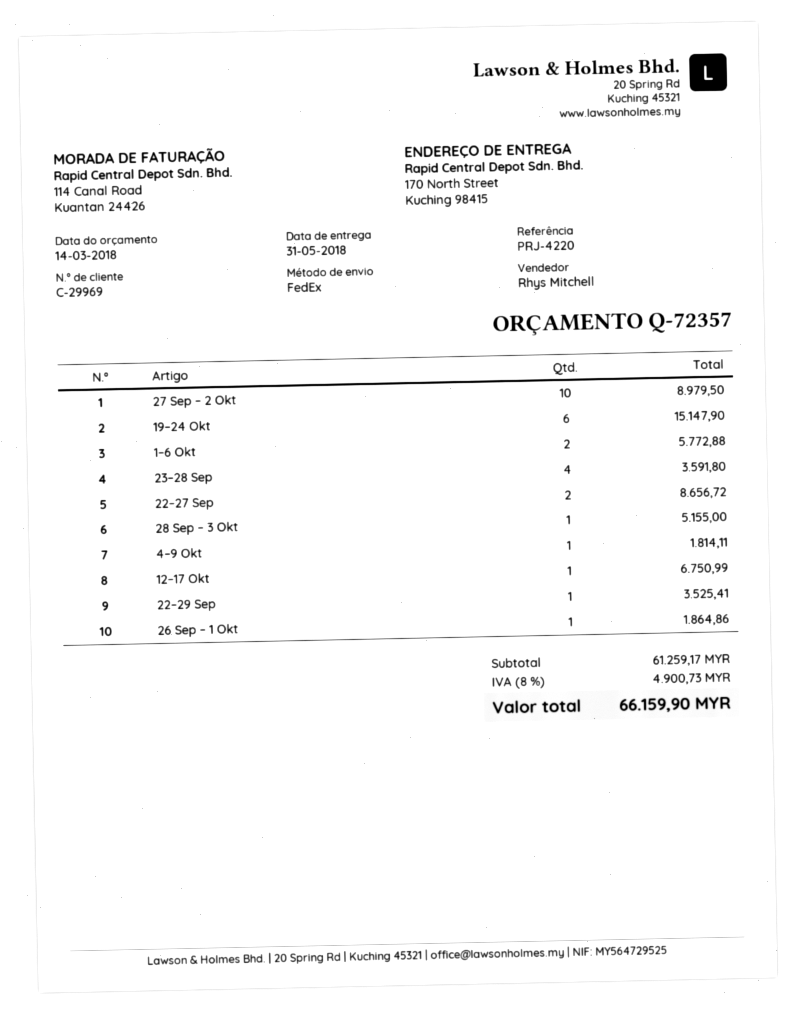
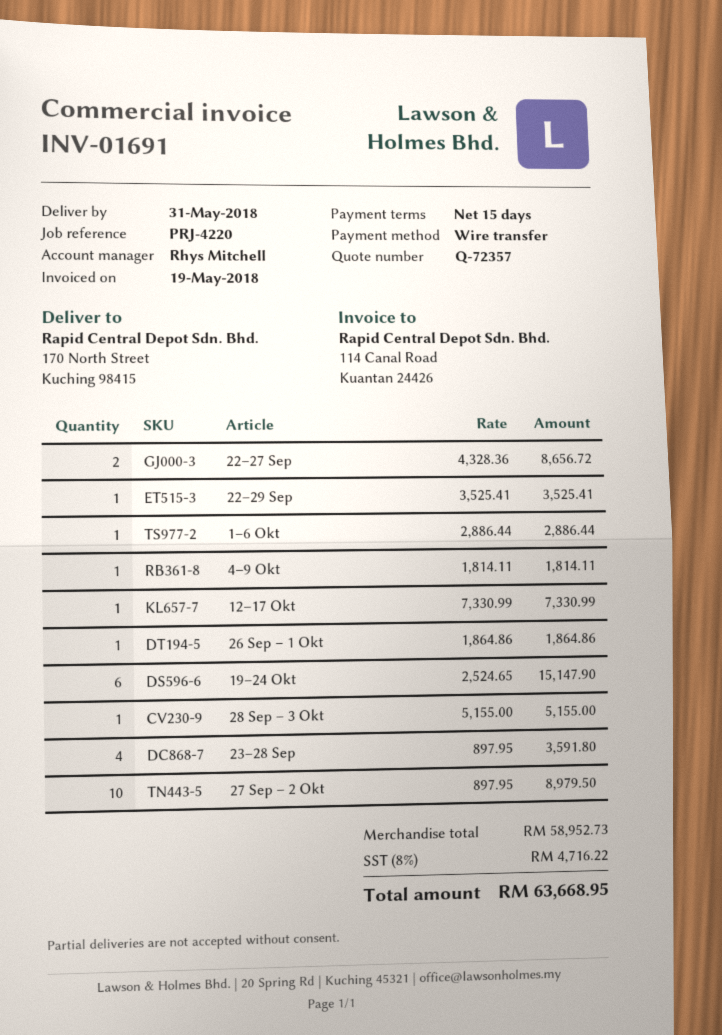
1–6 Okt: 2 for 5772.88 -> 1 for 2886.44
12–17 Okt: 1 for 6750.99 -> 1 for 7330.99
subtotal: 61259.17 -> 58952.73
tax: 8% = 4900.73 -> 8% = 4716.22
total: 66159.90 -> 63668.95

